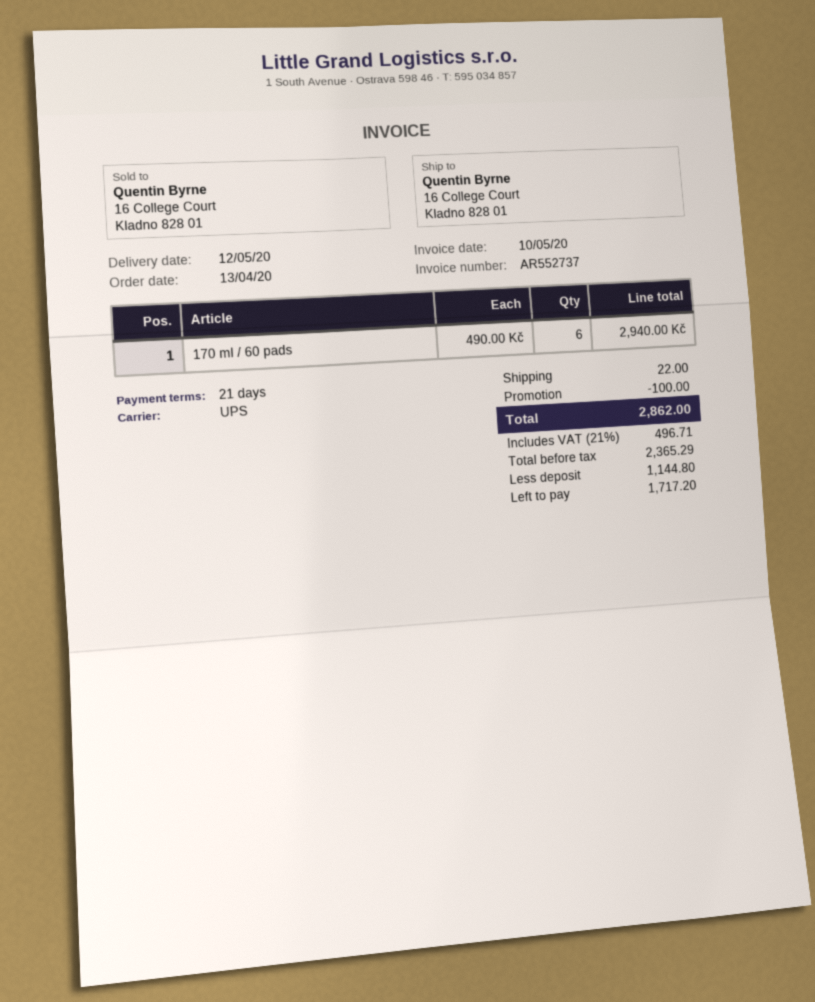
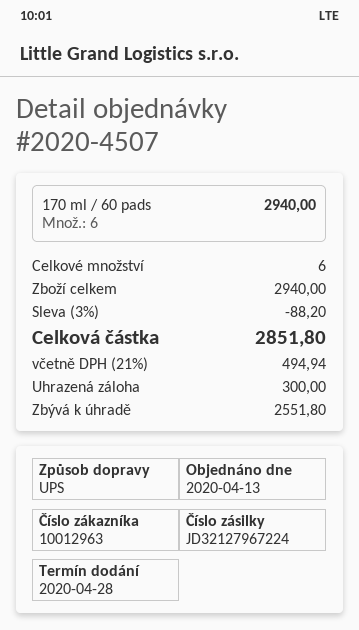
delivery date: 2020-05-12 -> 2020-04-28
discount: 100.00 -> 88.20
shipping: 22.00 -> none
tax: 21% = 496.71 -> 21% = 494.94
total: 2862.00 -> 2851.80
deposit: 1144.80 -> 300.00
balance: 1717.20 -> 2551.80

